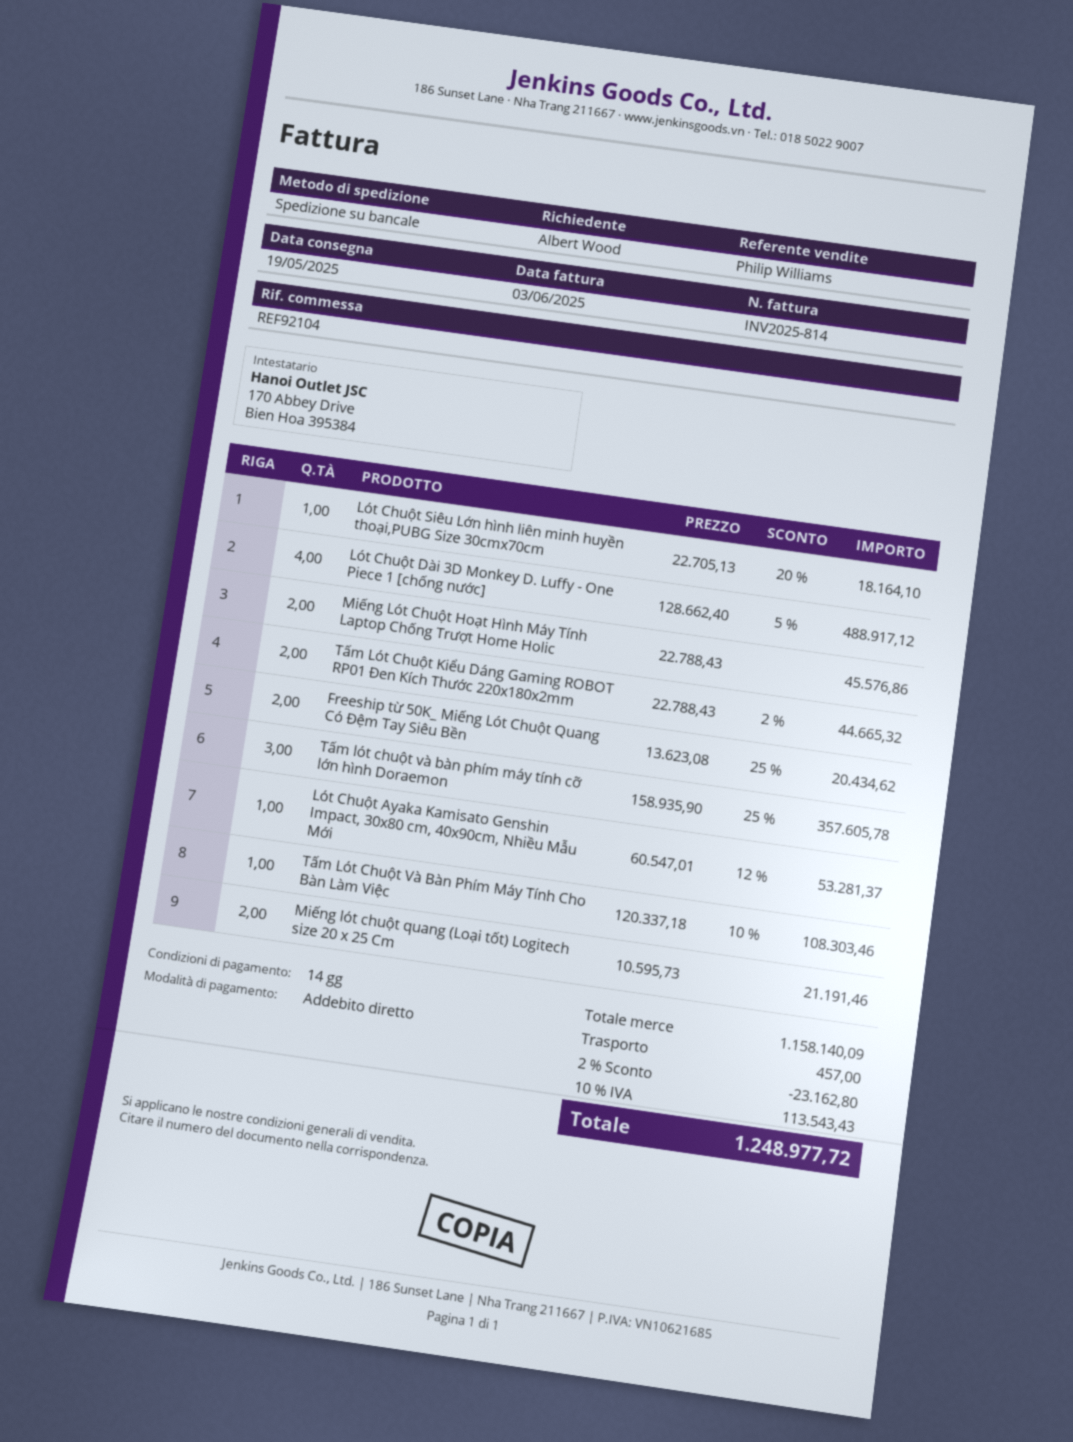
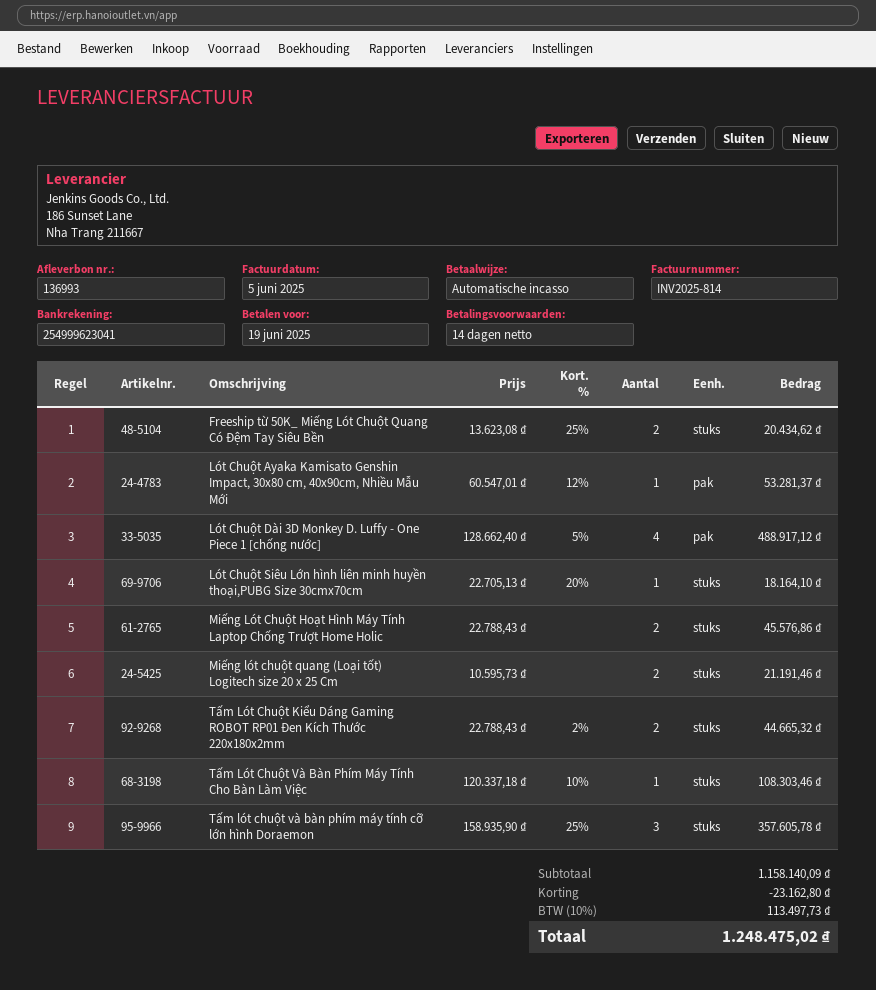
invoice date: 2025-06-03 -> 2025-06-05
shipping: 457.00 -> none
tax: 10% = 113543.43 -> 10% = 113497.73
total: 1248977.72 -> 1248475.02

